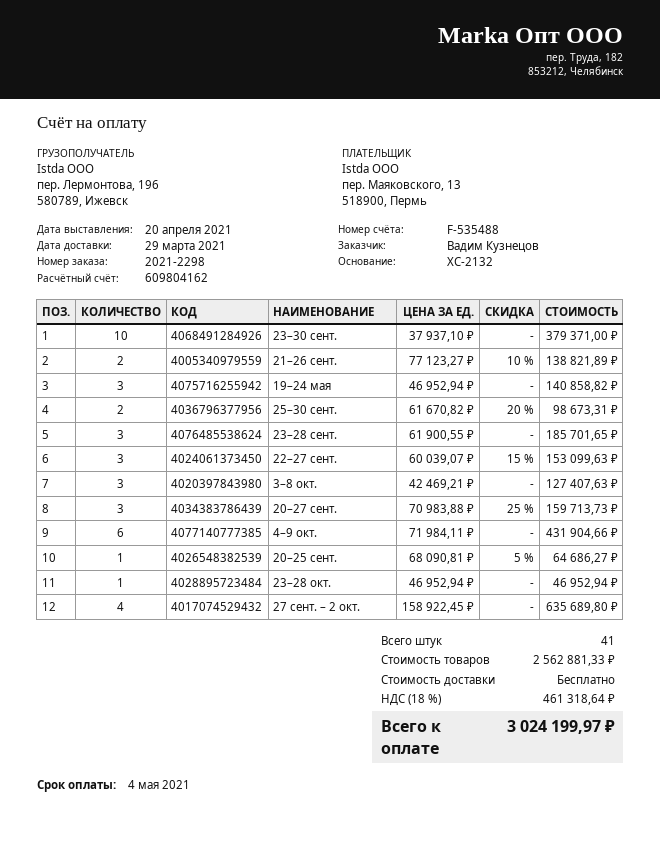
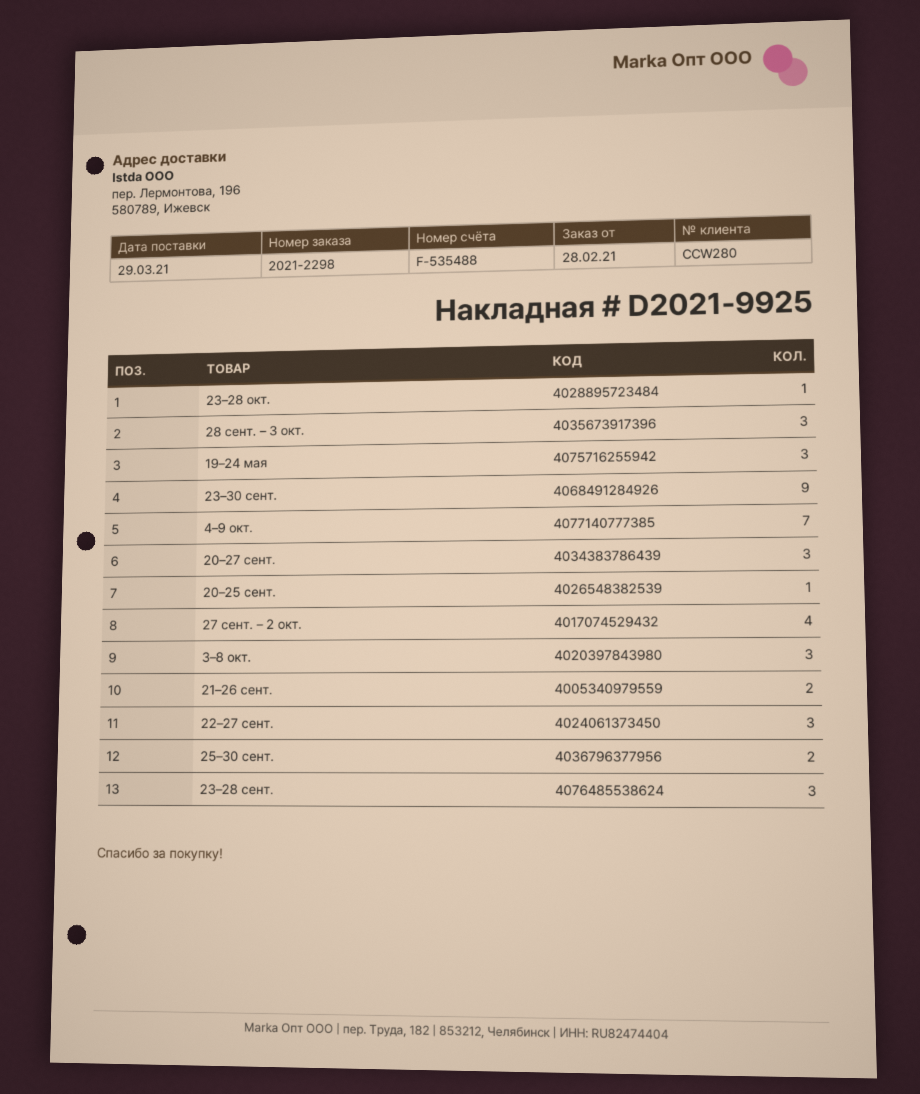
23–30 сент.: 10 -> 9
4–9 окт.: 6 -> 7
28 сент. – 3 окт.: none -> 3

